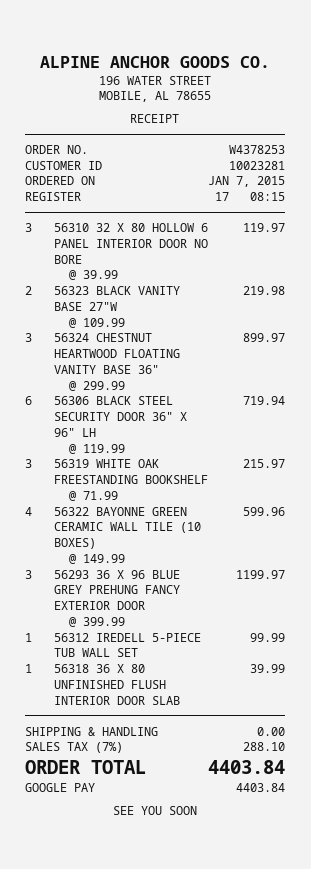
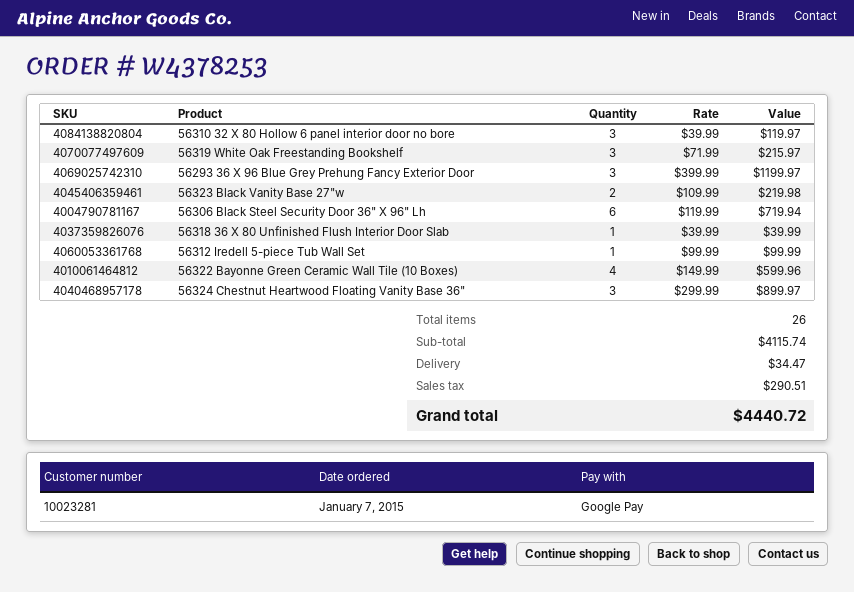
shipping: 0.00 -> 34.47
tax: 288.10 -> 290.51
total: 4403.84 -> 4440.72

